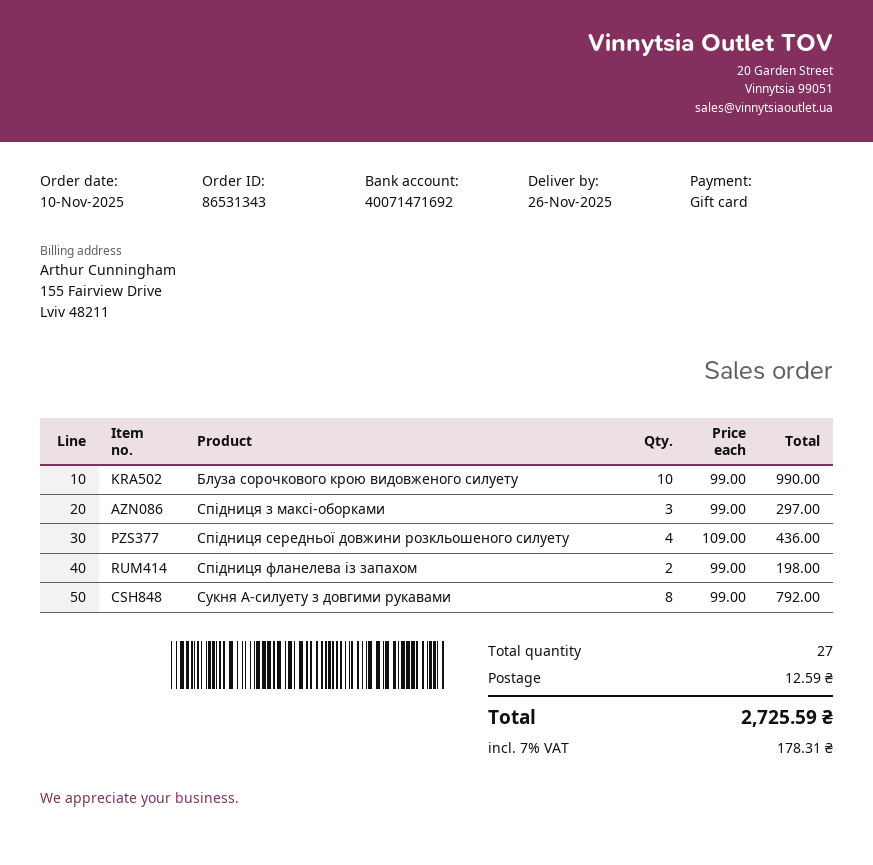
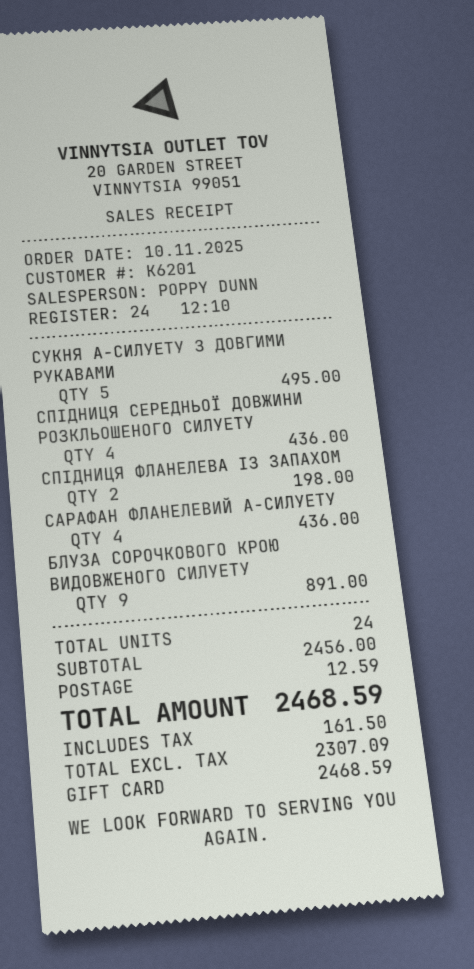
Блуза сорочкового крою видовженого силуету: 10 for 990.00 -> 9 for 891.00
Спідниця з максі-оборками: 3 for 297.00 -> none
Сукня А-силуету з довгими рукавами: 8 for 792.00 -> 5 for 495.00
САРАФАН ФЛАНЕЛЕВИЙ А-СИЛУЕТУ: none -> 4 for 436.00
total quantity: 27 -> 24
tax: 178.31 -> 161.50
total: 2725.59 -> 2468.59

